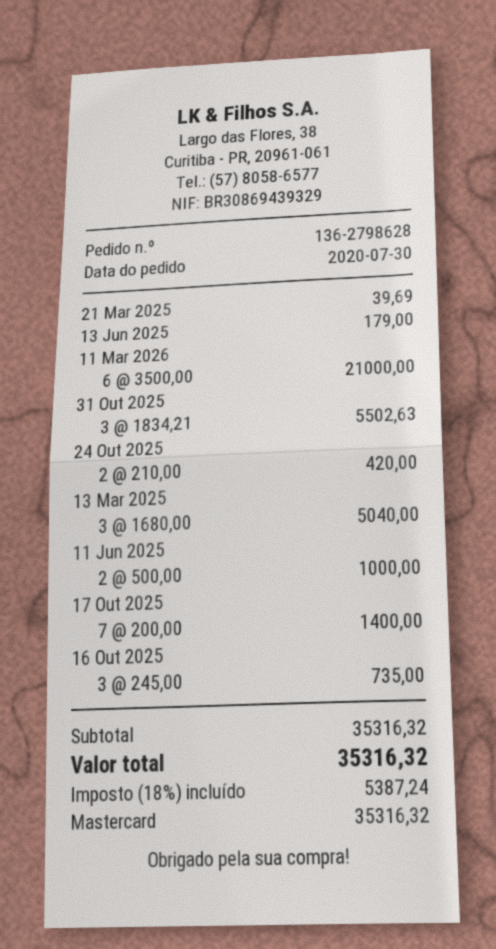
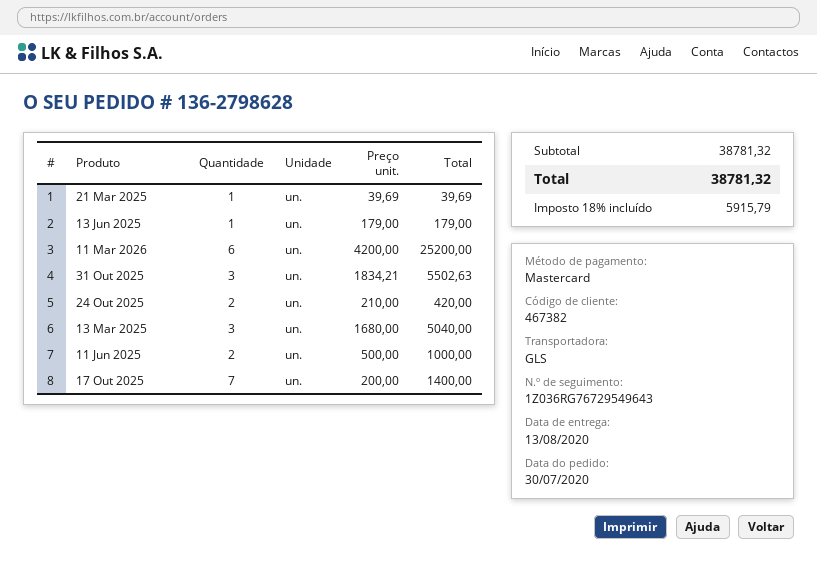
11 Mar 2026: 6 x 3500.00 = 21000.00 -> 6 x 4200.00 = 25200.00
16 Out 2025: 3 x 245.00 = 735.00 -> none
subtotal: 35316.32 -> 38781.32
tax: 18% = 5387.24 -> 18% = 5915.79
total: 35316.32 -> 38781.32

